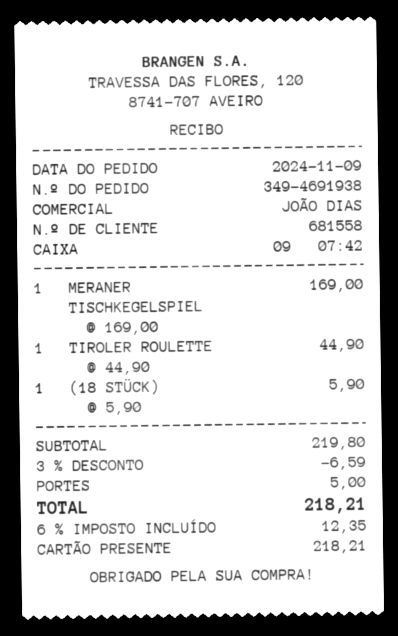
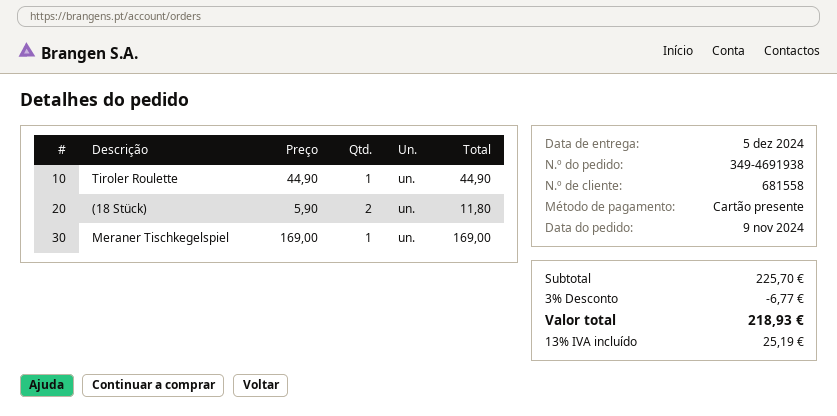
(18 STÜCK): 1 x 5.90 = 5.90 -> 2 x 5.90 = 11.80
subtotal: 219.80 -> 225.70
discount: 3% = 6.59 -> 3% = 6.77
shipping: 5.00 -> none
tax: 6% = 12.35 -> 13% = 25.19
total: 218.21 -> 218.93

